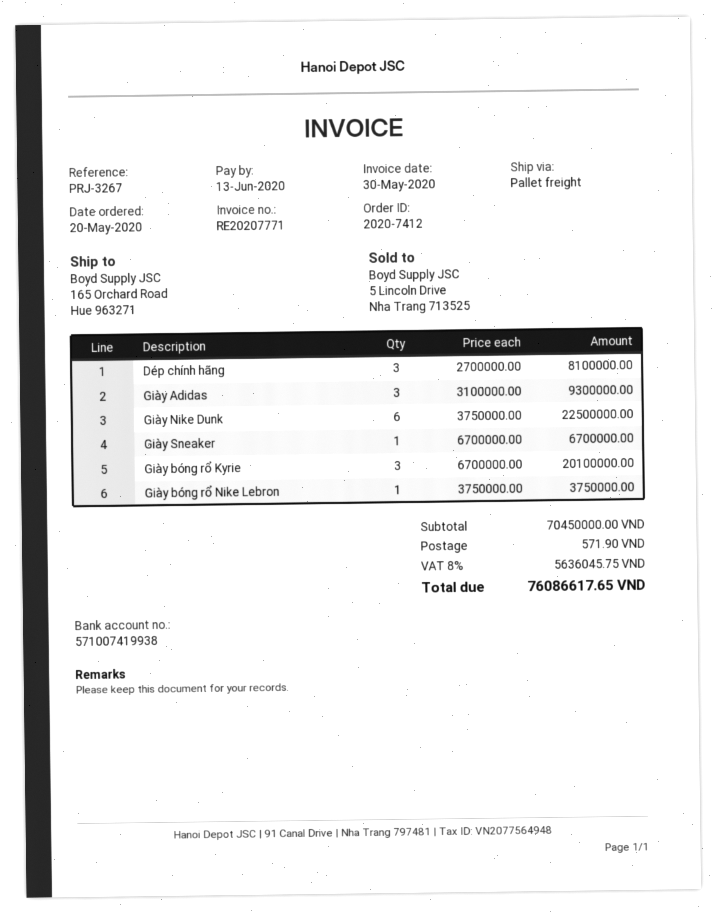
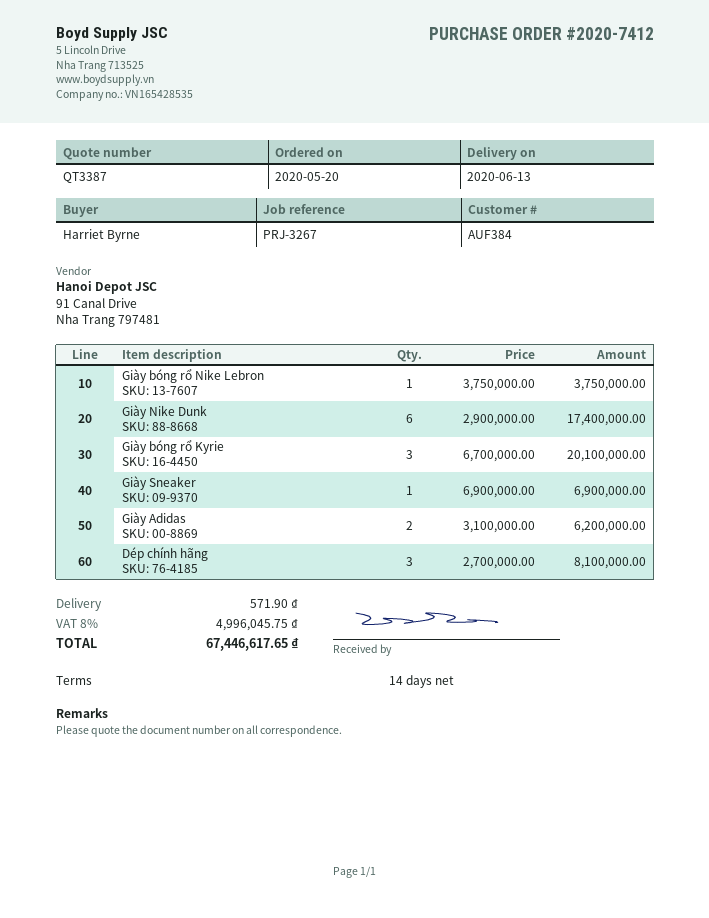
Giày Adidas: 3 x 3100000.00 = 9300000.00 -> 2 x 3100000.00 = 6200000.00
Giày Nike Dunk: 6 x 3750000.00 = 22500000.00 -> 6 x 2900000.00 = 17400000.00
Giày Sneaker: 1 x 6700000.00 = 6700000.00 -> 1 x 6900000.00 = 6900000.00
tax: 8% = 5636045.75 -> 8% = 4996045.75
total: 76086617.65 -> 67446617.65

